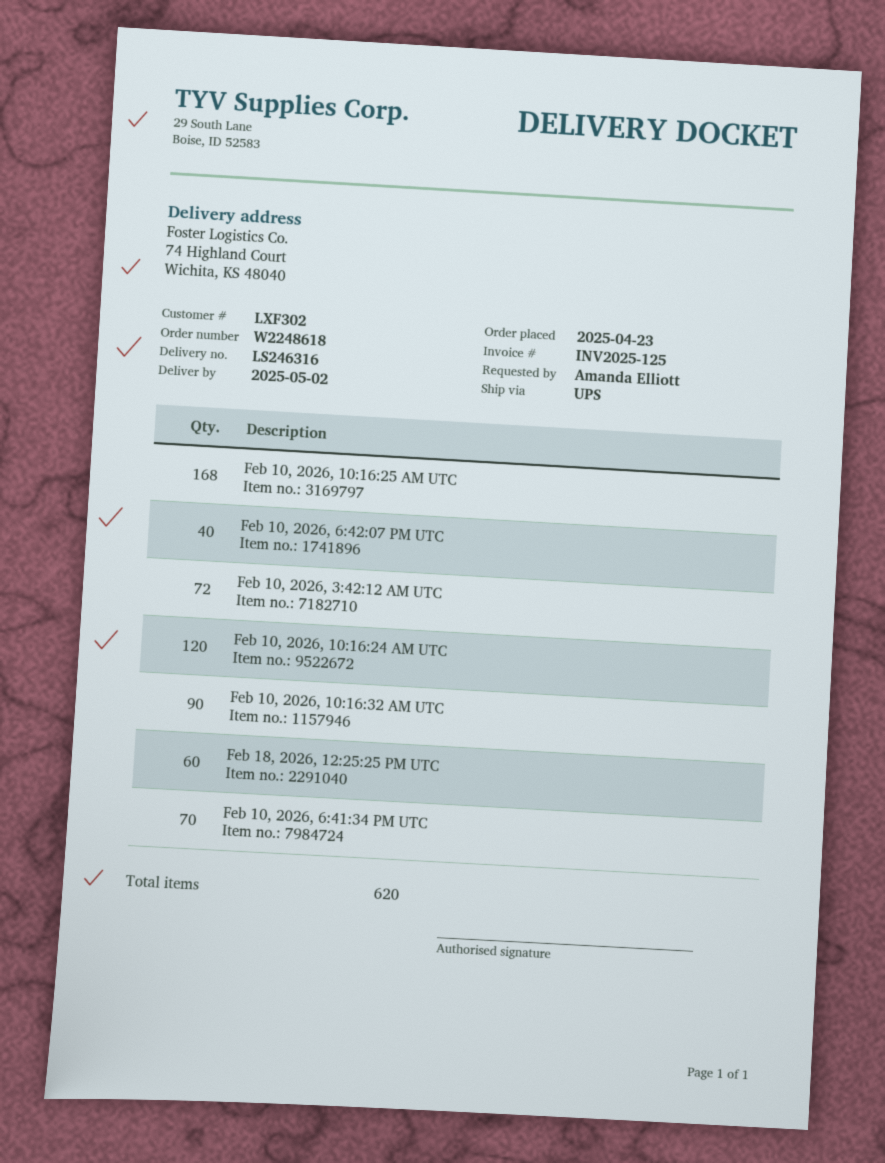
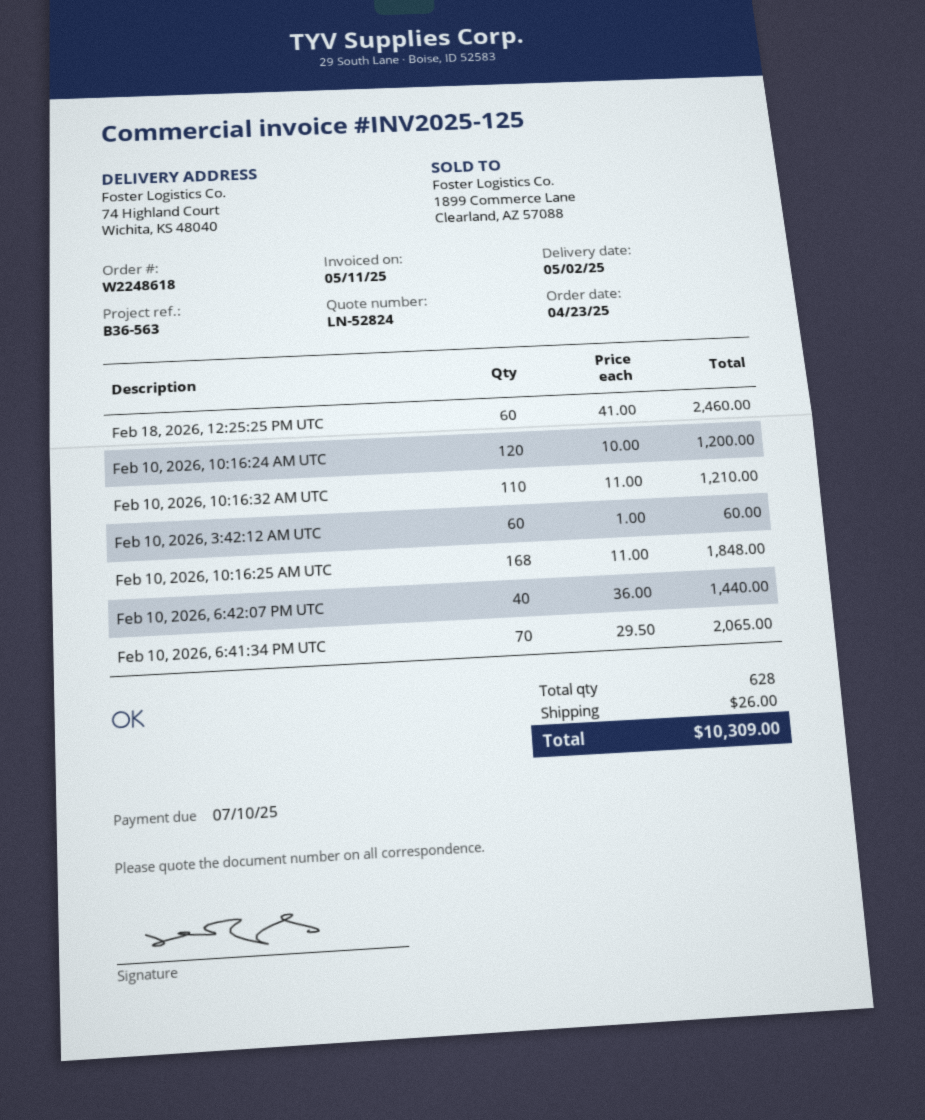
Feb 10, 2026, 3:42:12 AM UTC: 72 -> 60
Feb 10, 2026, 10:16:32 AM UTC: 90 -> 110
total quantity: 620 -> 628

